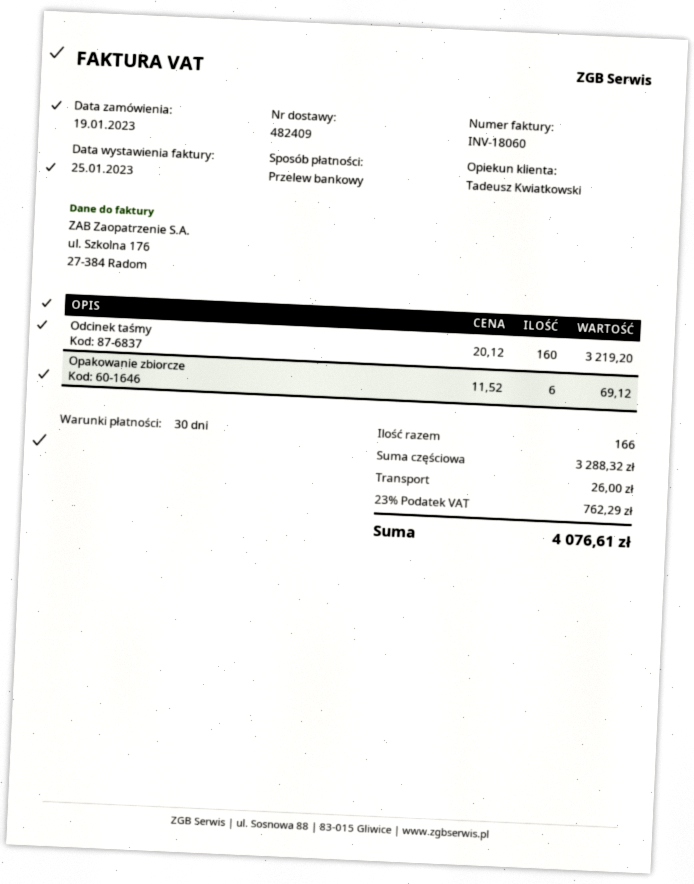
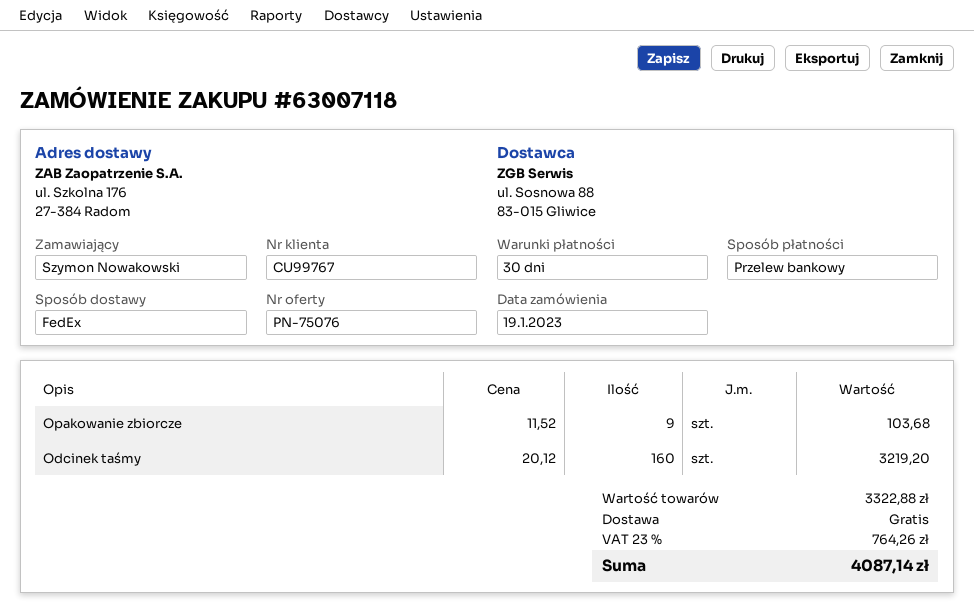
Opakowanie zbiorcze: 6 x 11.52 = 69.12 -> 9 x 11.52 = 103.68
subtotal: 3288.32 -> 3322.88
shipping: 26.00 -> 0.00
tax: 23% = 762.29 -> 23% = 764.26
total: 4076.61 -> 4087.14

